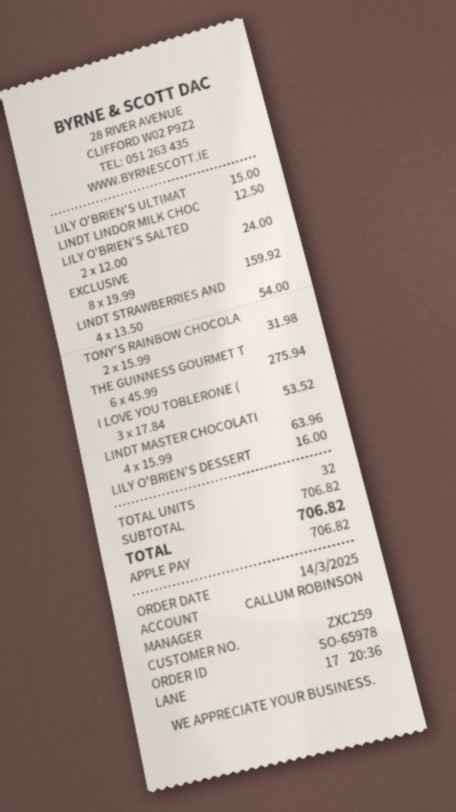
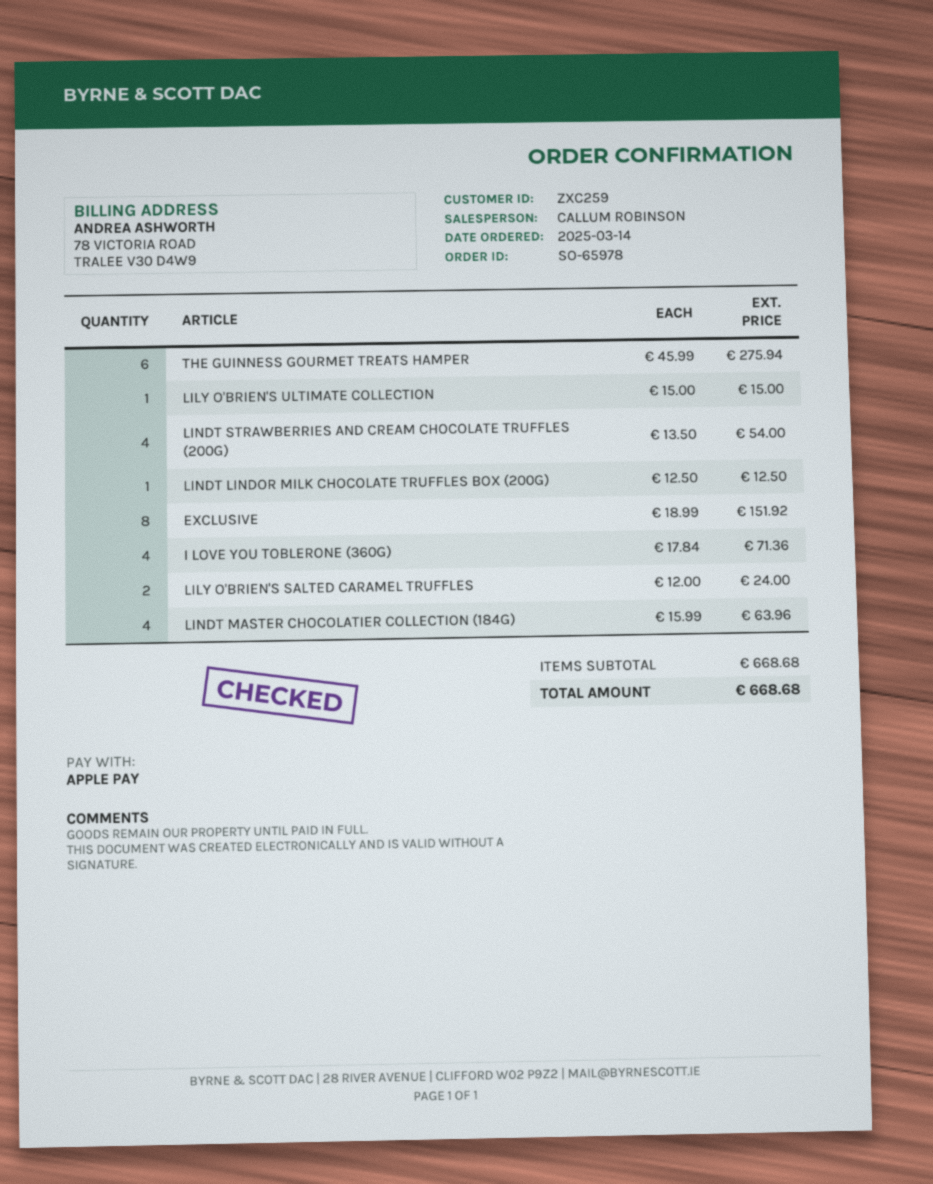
EXCLUSIVE: 8 x 19.99 = 159.92 -> 8 x 18.99 = 151.92
TONY'S RAINBOW CHOCOLA: 2 x 15.99 = 31.98 -> none
I LOVE YOU TOBLERONE (: 3 x 17.84 = 53.52 -> 4 x 17.84 = 71.36
LILY O'BRIEN'S DESSERT: 1 x 16.00 = 16.00 -> none
subtotal: 706.82 -> 668.68
total: 706.82 -> 668.68

